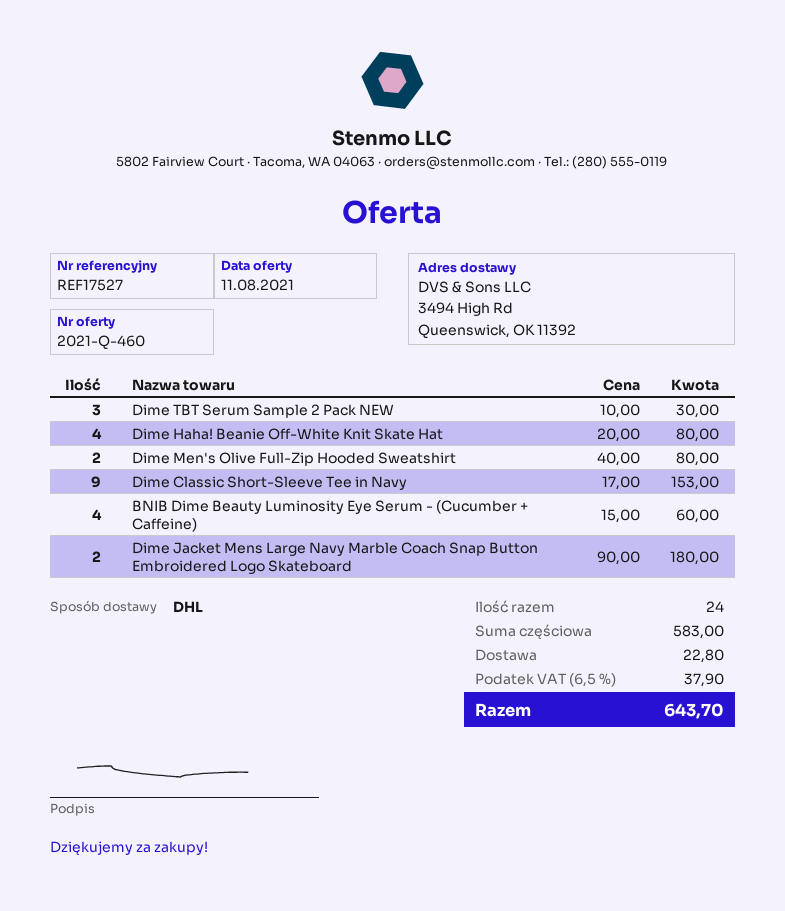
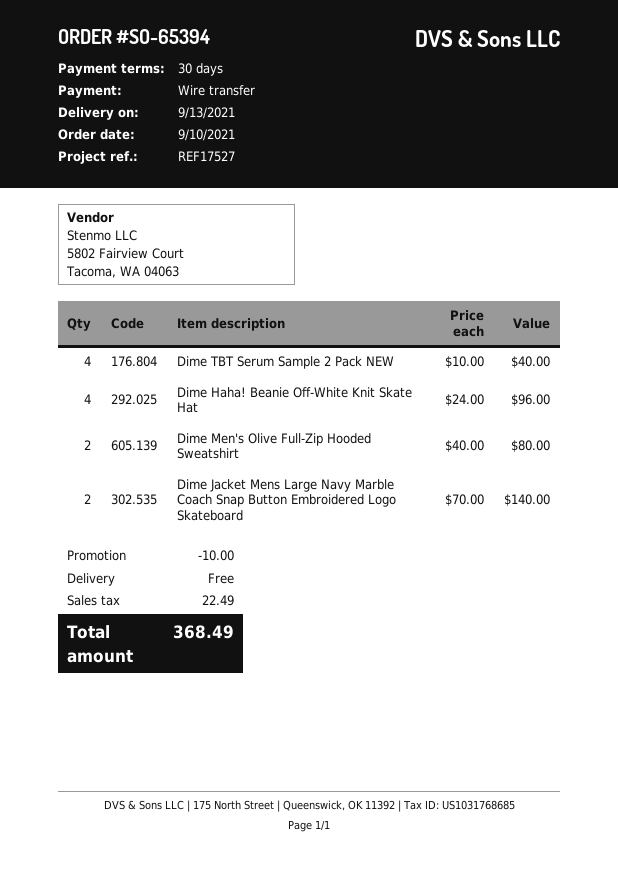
Dime TBT Serum Sample 2 Pack NEW: 3 x 10.00 = 30.00 -> 4 x 10.00 = 40.00
Dime Haha! Beanie Off-White Knit Skate Hat: 4 x 20.00 = 80.00 -> 4 x 24.00 = 96.00
Dime Classic Short-Sleeve Tee in Navy: 9 x 17.00 = 153.00 -> none
BNIB Dime Beauty Luminosity Eye Serum - (Cucumber + Caffeine): 4 x 15.00 = 60.00 -> none
Dime Jacket Mens Large Navy Marble Coach Snap Button Embroidered Logo Skateboard: 2 x 90.00 = 180.00 -> 2 x 70.00 = 140.00
discount: none -> 10.00
shipping: 22.80 -> 0.00
tax: 37.90 -> 22.49
total: 643.70 -> 368.49

